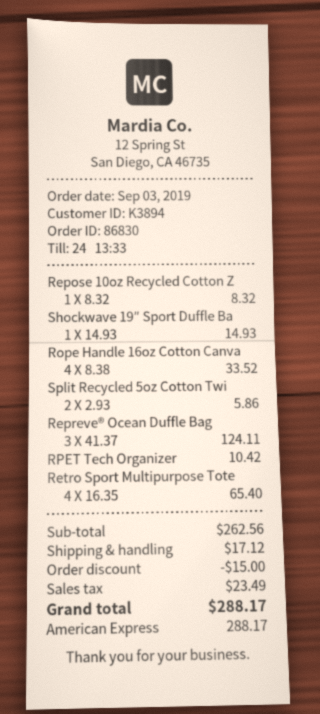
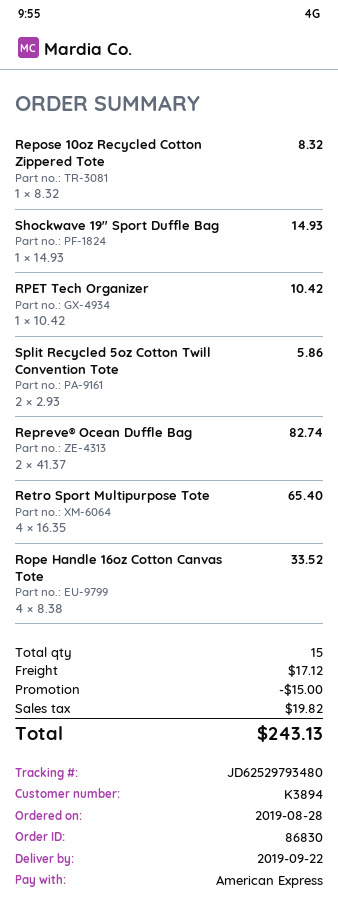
order date: 2019-09-03 -> 2019-08-28
Repreve® Ocean Duffle Bag: 3 x 41.37 = 124.11 -> 2 x 41.37 = 82.74
tax: 23.49 -> 19.82
total: 288.17 -> 243.13

